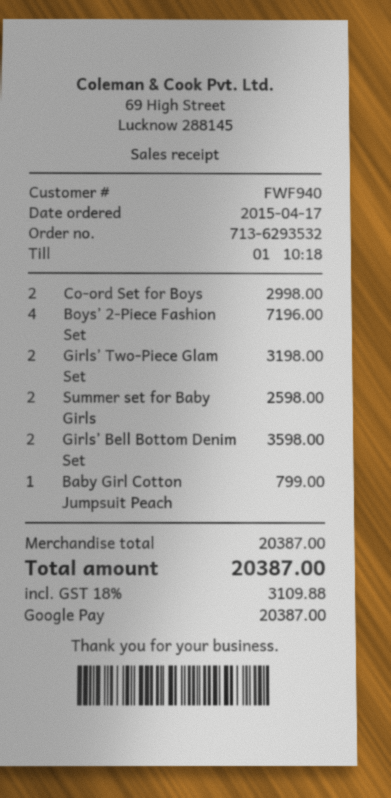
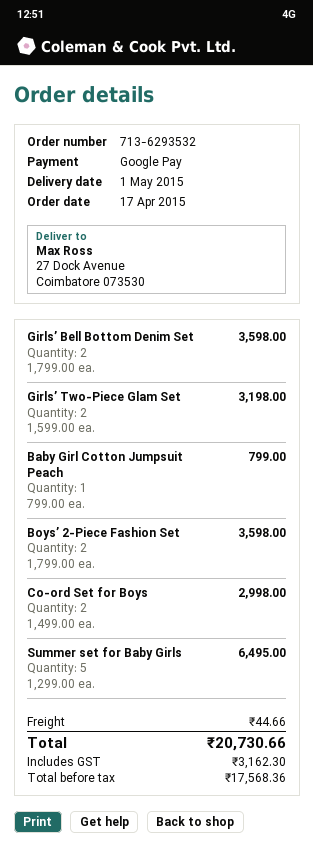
Boys’ 2-Piece Fashion Set: 4 for 7196.00 -> 2 for 3598.00
Summer set for Baby Girls: 2 for 2598.00 -> 5 for 6495.00
shipping: none -> 44.66
tax: 3109.88 -> 3162.30
total: 20387.00 -> 20730.66

